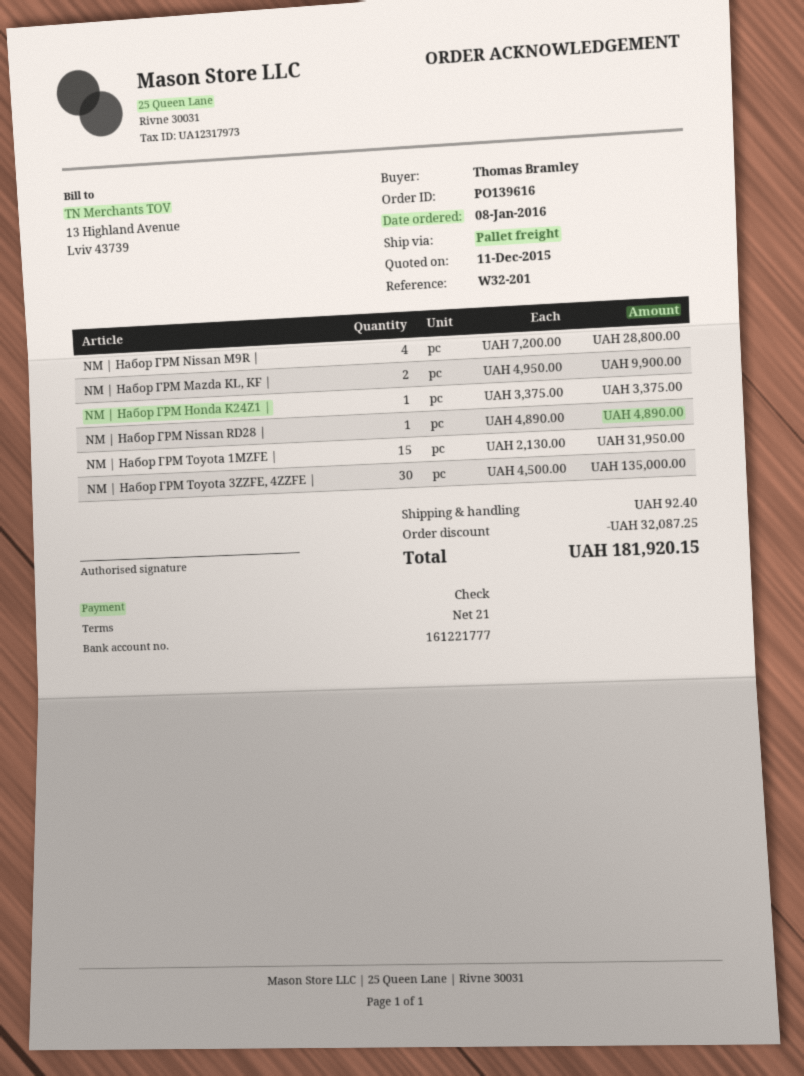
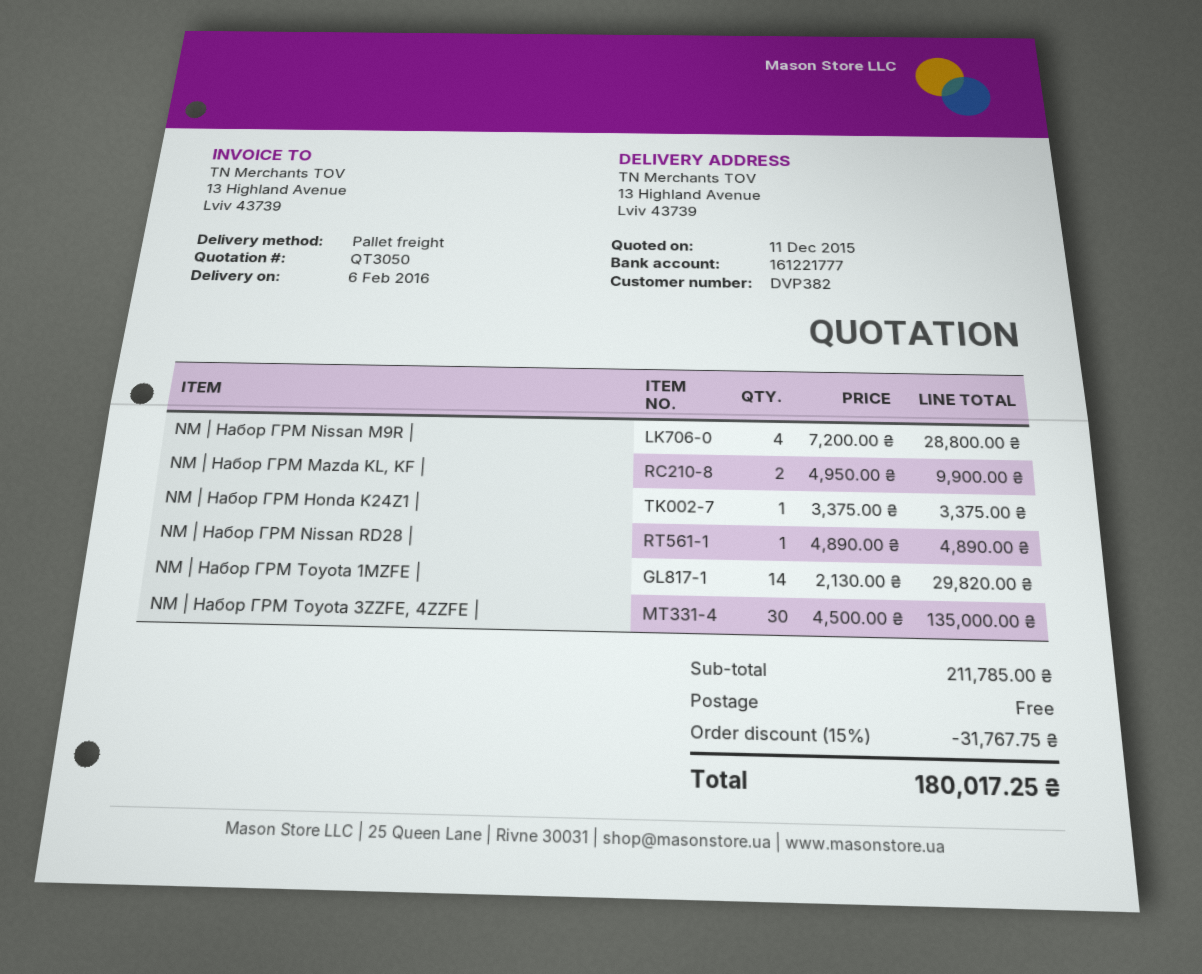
NM | Набор ГРМ Toyota 1MZFE |: 15 x 2130.00 = 31950.00 -> 14 x 2130.00 = 29820.00
discount: 32087.25 -> 31767.75
shipping: 92.40 -> 0.00
total: 181920.15 -> 180017.25

